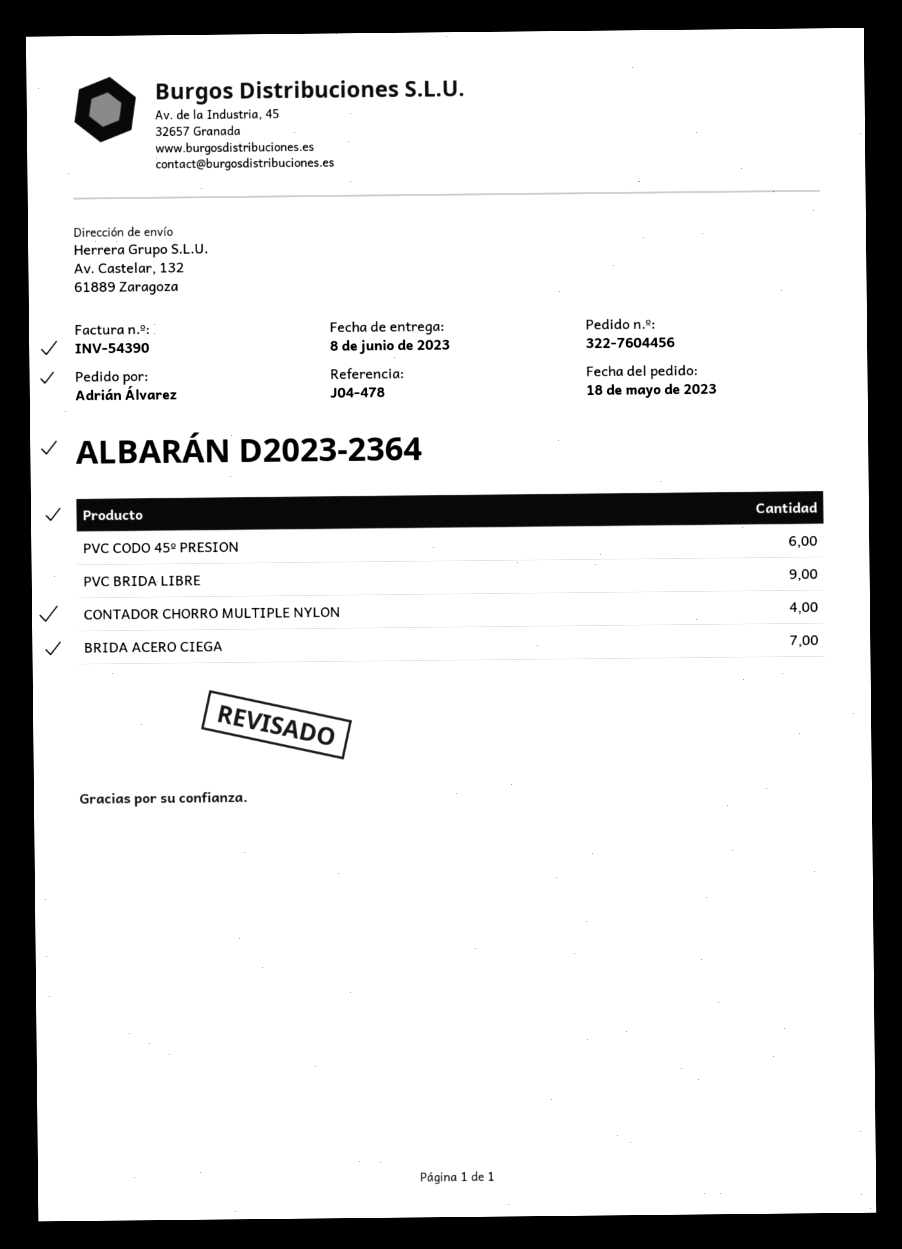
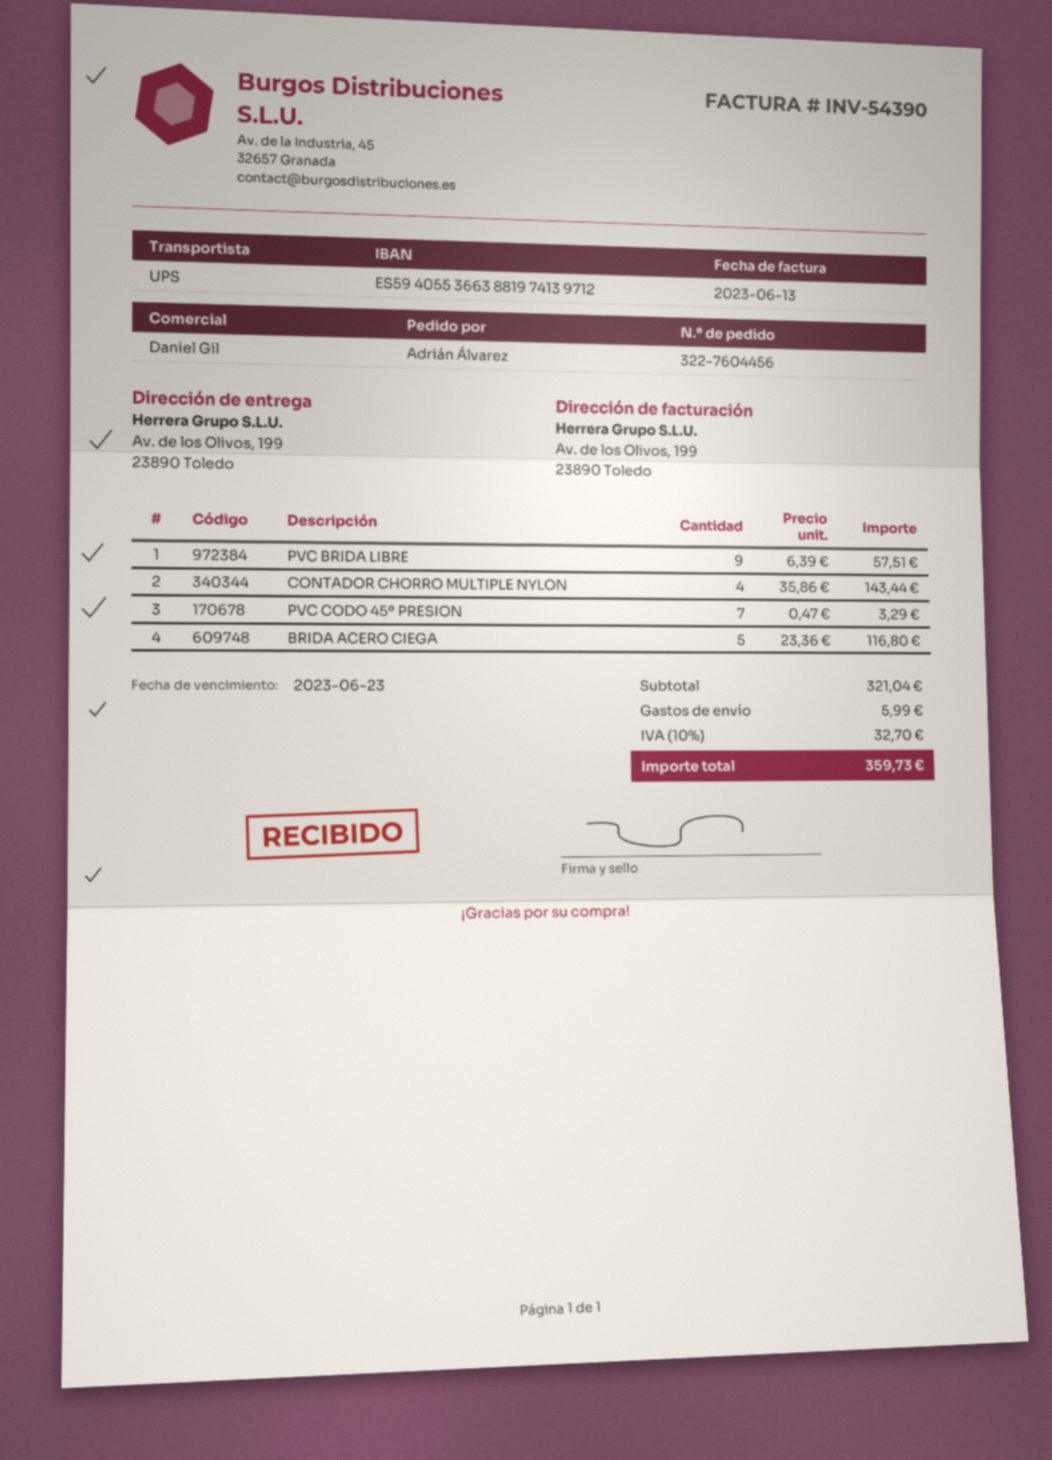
ship to: Av. Castelar, 132, 61889 Zaragoza -> Av. de los Olivos, 199, 23890 Toledo
PVC CODO 45º PRESION: 6 -> 7
BRIDA ACERO CIEGA: 7 -> 5

